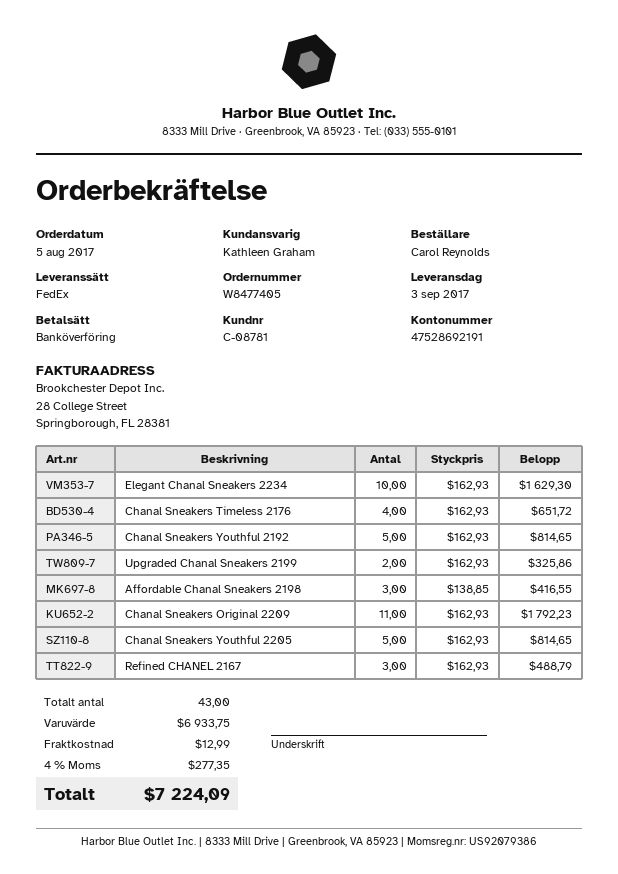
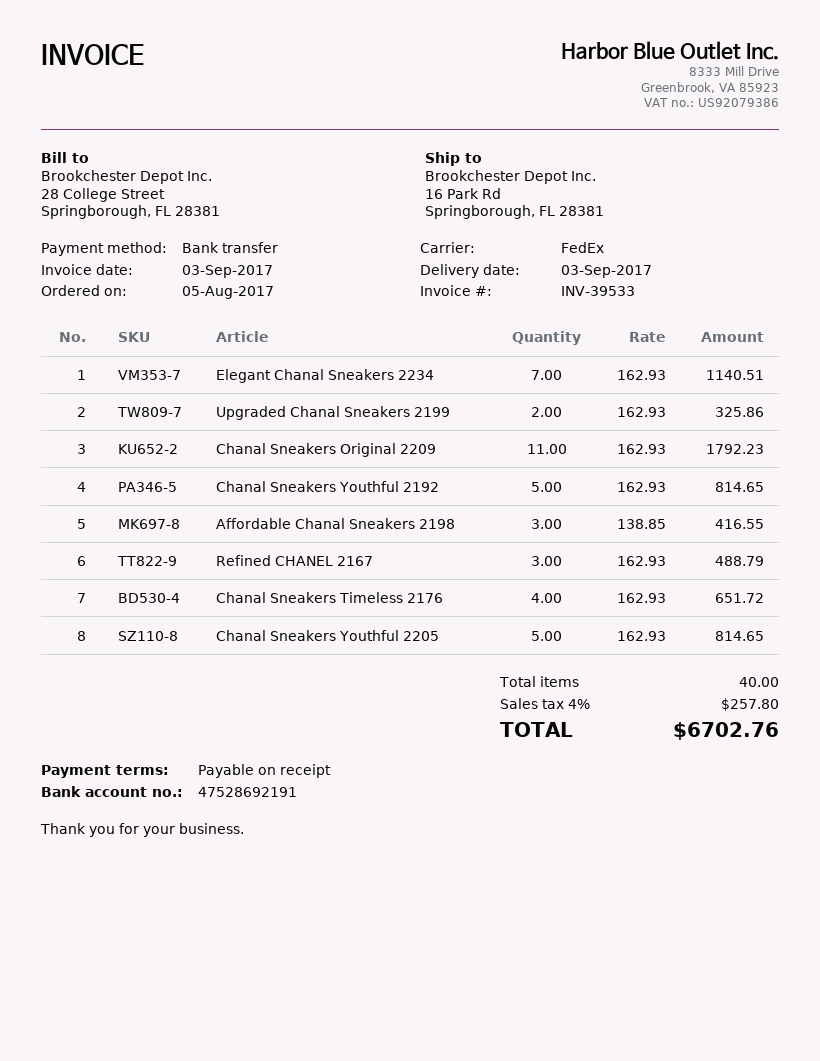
Elegant Chanal Sneakers 2234: 10 x 162.93 = 1629.30 -> 7 x 162.93 = 1140.51
total quantity: 43 -> 40
shipping: 12.99 -> none
tax: 4% = 277.35 -> 4% = 257.80
total: 7224.09 -> 6702.76

